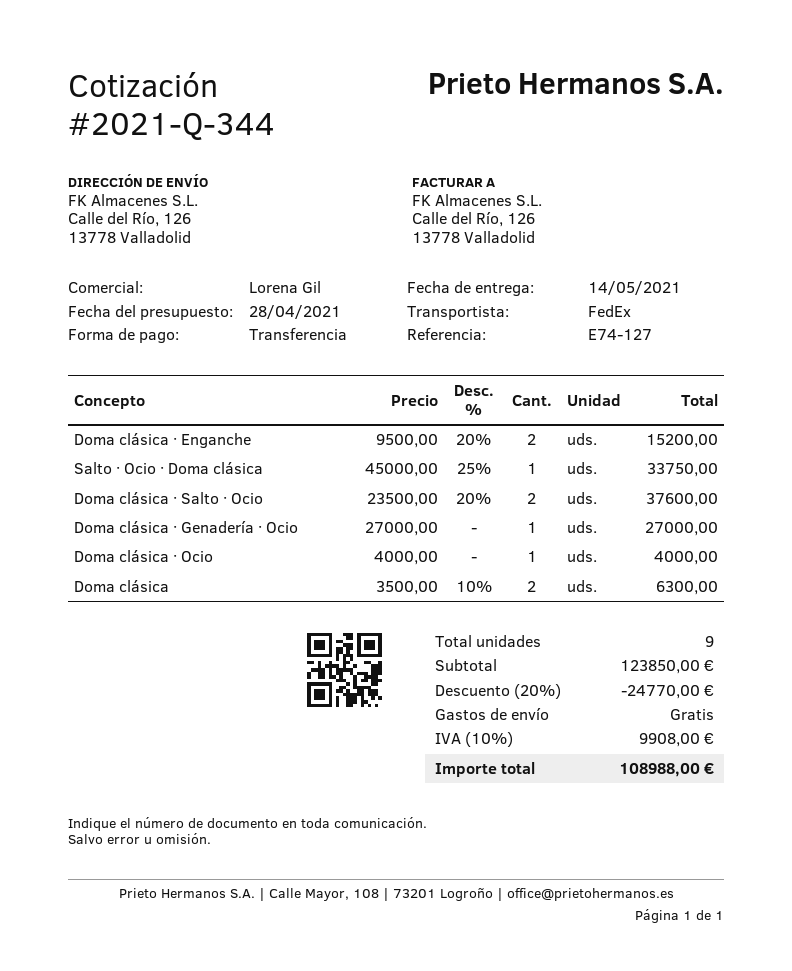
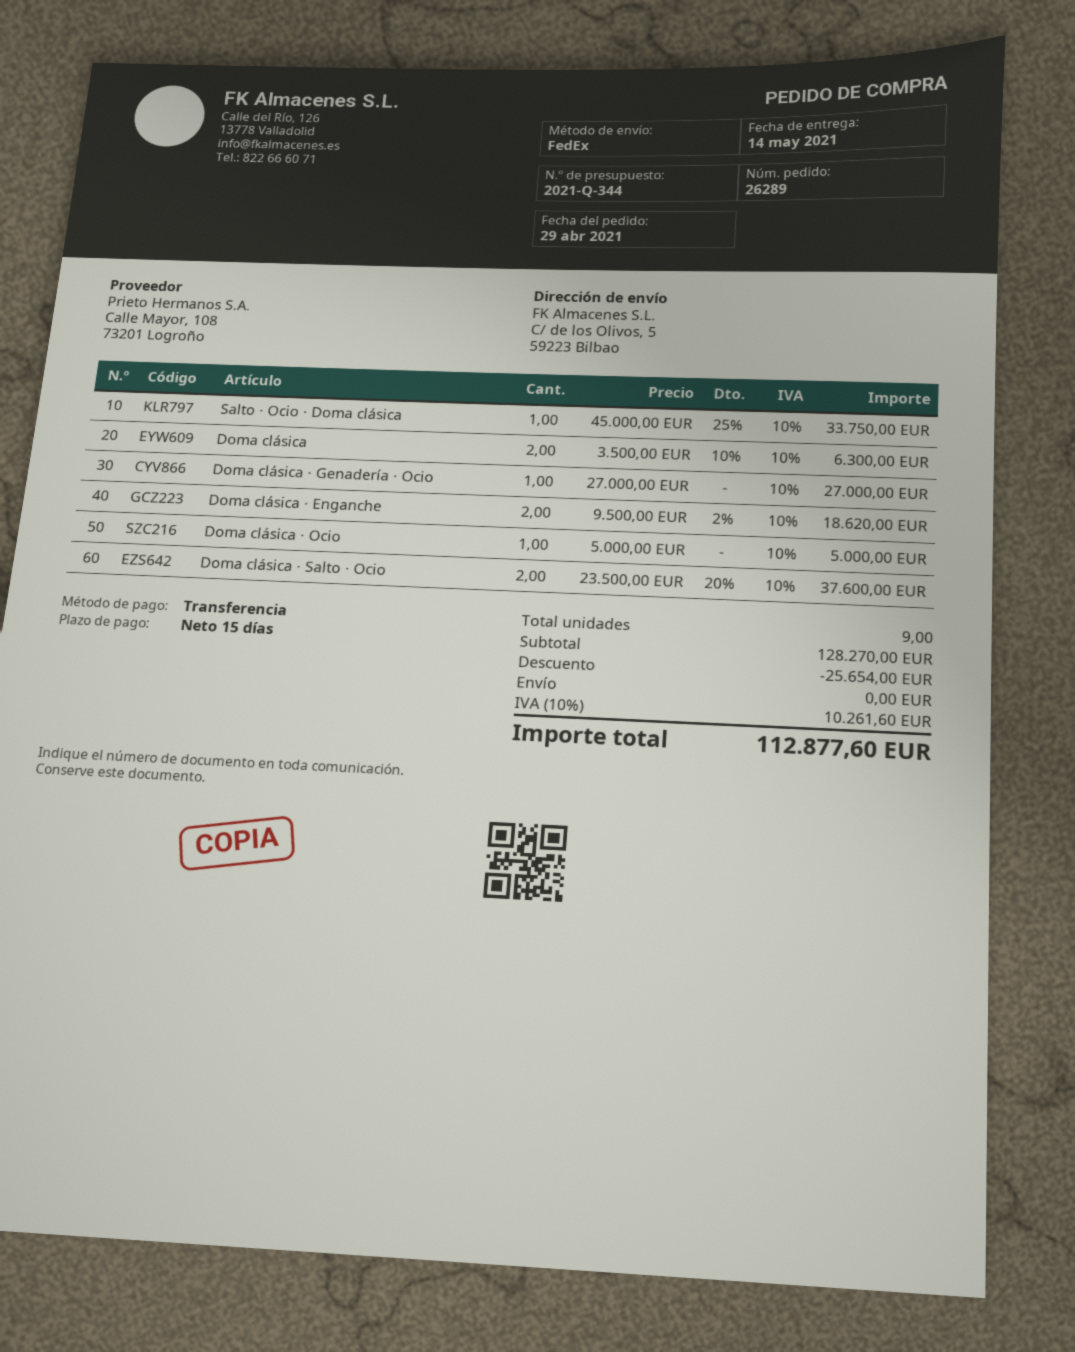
ship to: Calle del Río, 126, 13778 Valladolid -> C/ de los Olivos, 5, 59223 Bilbao
Doma clásica · Enganche: 2 x 9500.00 - 20% = 15200.00 -> 2 x 9500.00 - 2% = 18620.00
Doma clásica · Ocio: 1 x 4000.00 = 4000.00 -> 1 x 5000.00 = 5000.00
subtotal: 123850.00 -> 128270.00
discount: 24770.00 -> 25654.00
tax: 10% = 9908.00 -> 10% = 10261.60
total: 108988.00 -> 112877.60

